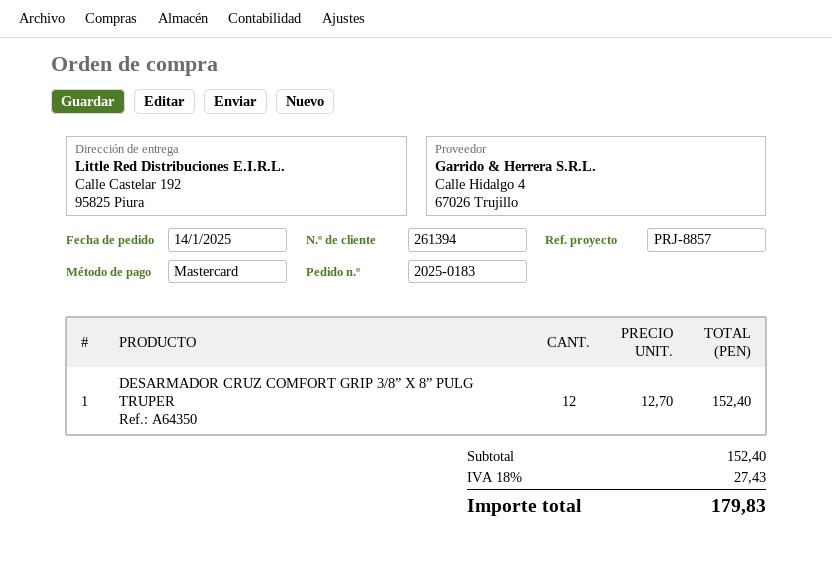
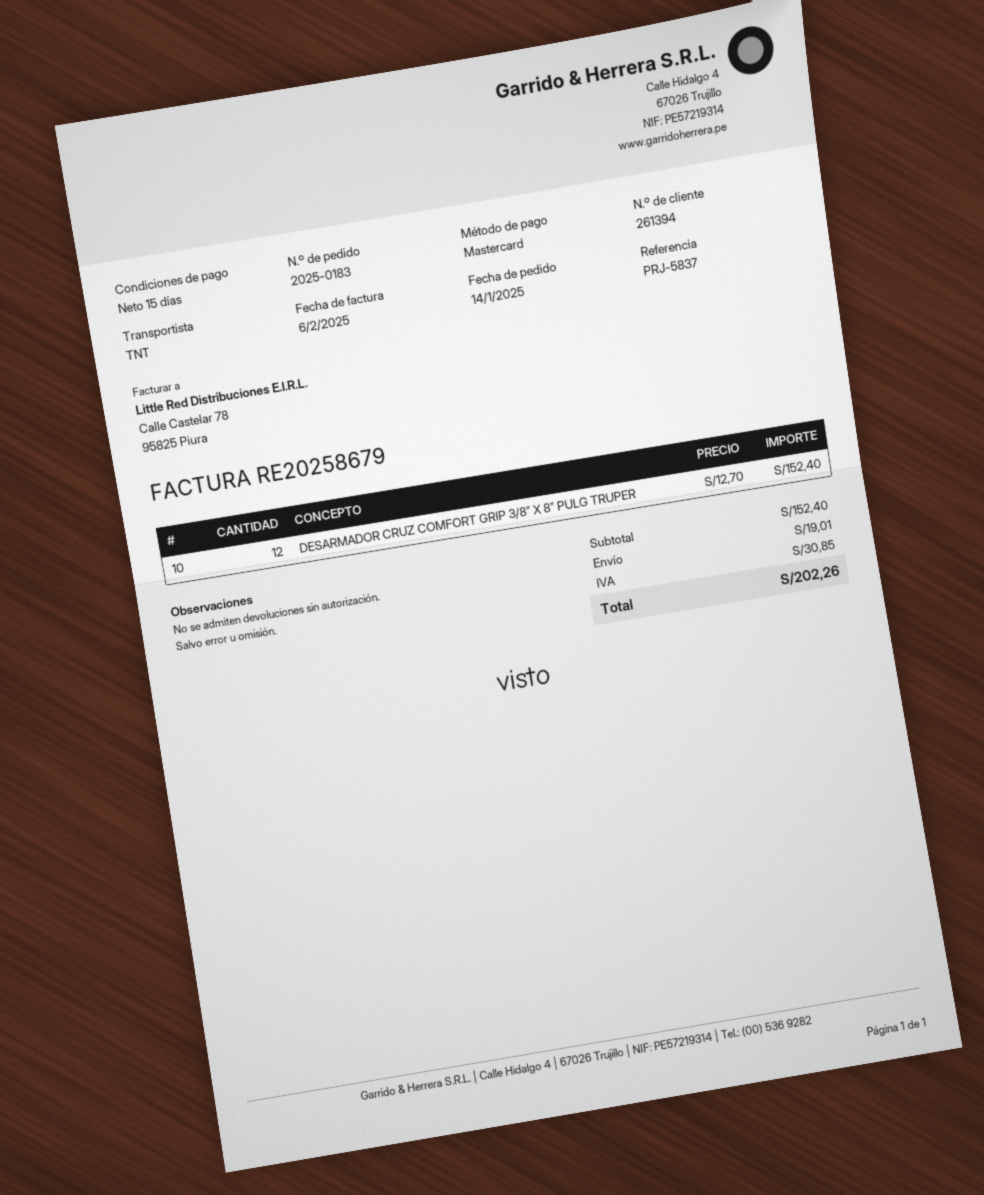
reference: PRJ-8857 -> PRJ-5837
shipping: none -> 19.01
tax: 27.43 -> 30.85
total: 179.83 -> 202.26

